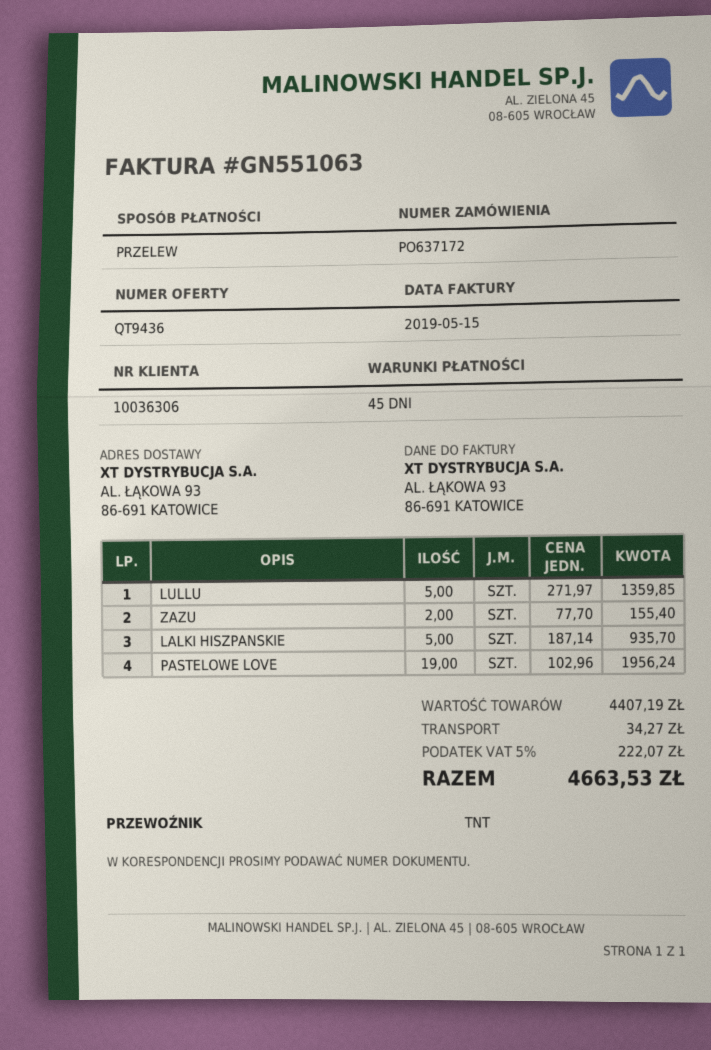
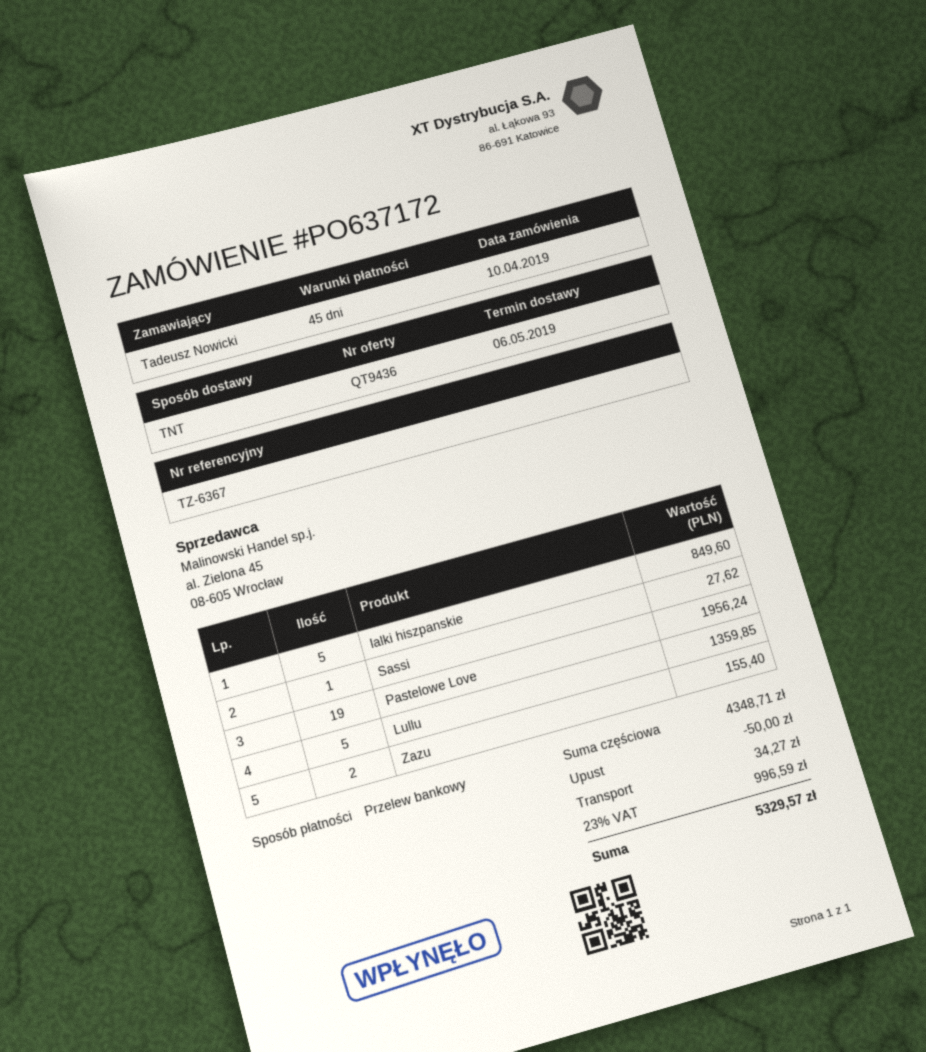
LALKI HISZPANSKIE: 5 for 935.70 -> 5 for 849.60
Sassi: none -> 1 for 27.62
subtotal: 4407.19 -> 4348.71
discount: none -> 50.00
tax: 5% = 222.07 -> 23% = 996.59
total: 4663.53 -> 5329.57

